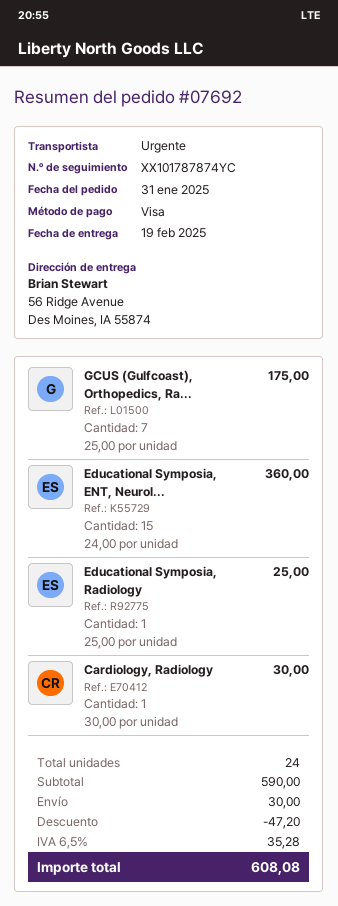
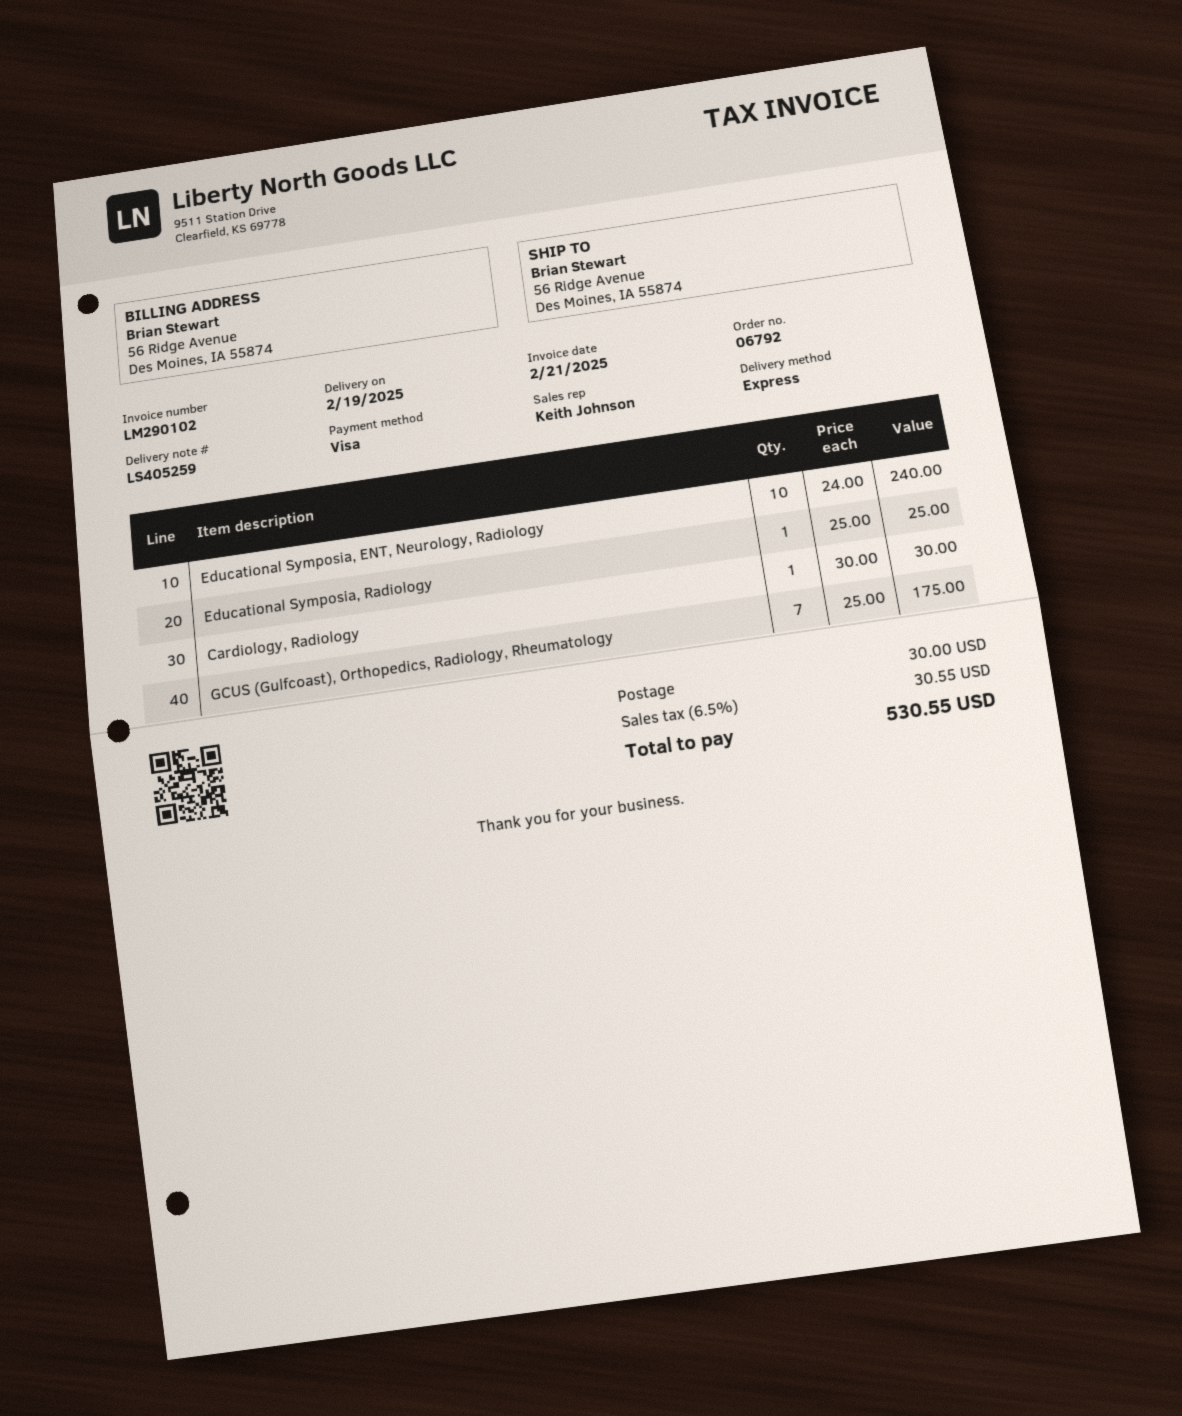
order number: 07692 -> 06792
Educational Symposia, ENT, Neurol...: 15 x 24.00 = 360.00 -> 10 x 24.00 = 240.00
discount: 47.20 -> none
tax: 6.5% = 35.28 -> 6.5% = 30.55
total: 608.08 -> 530.55

